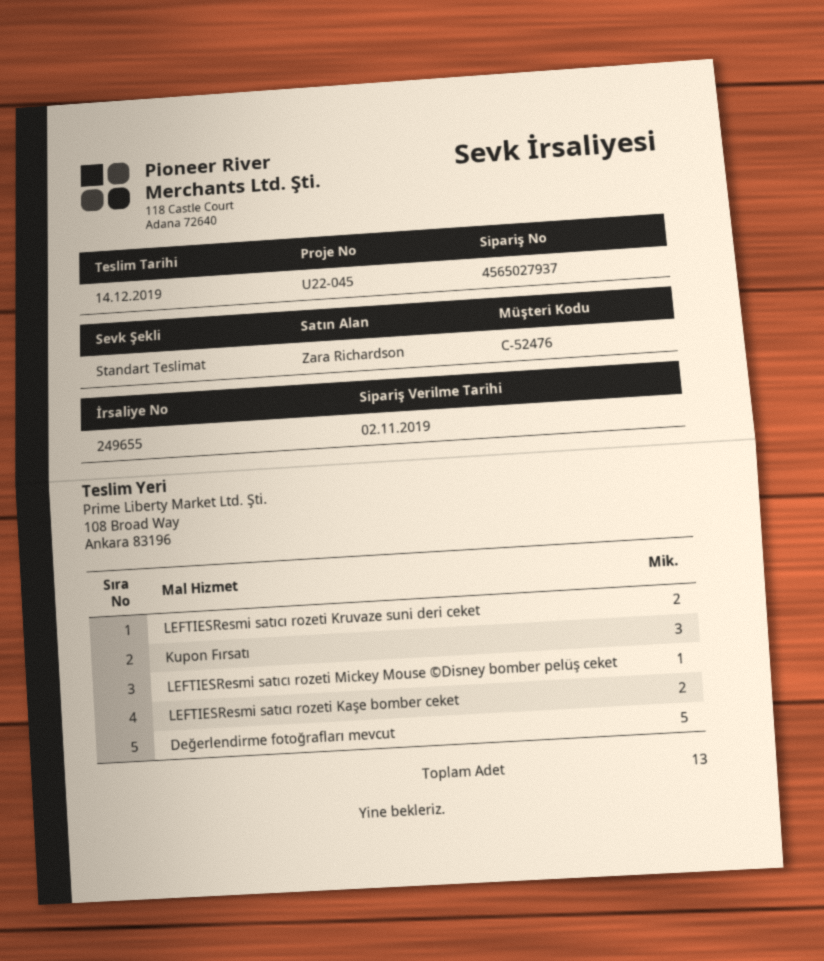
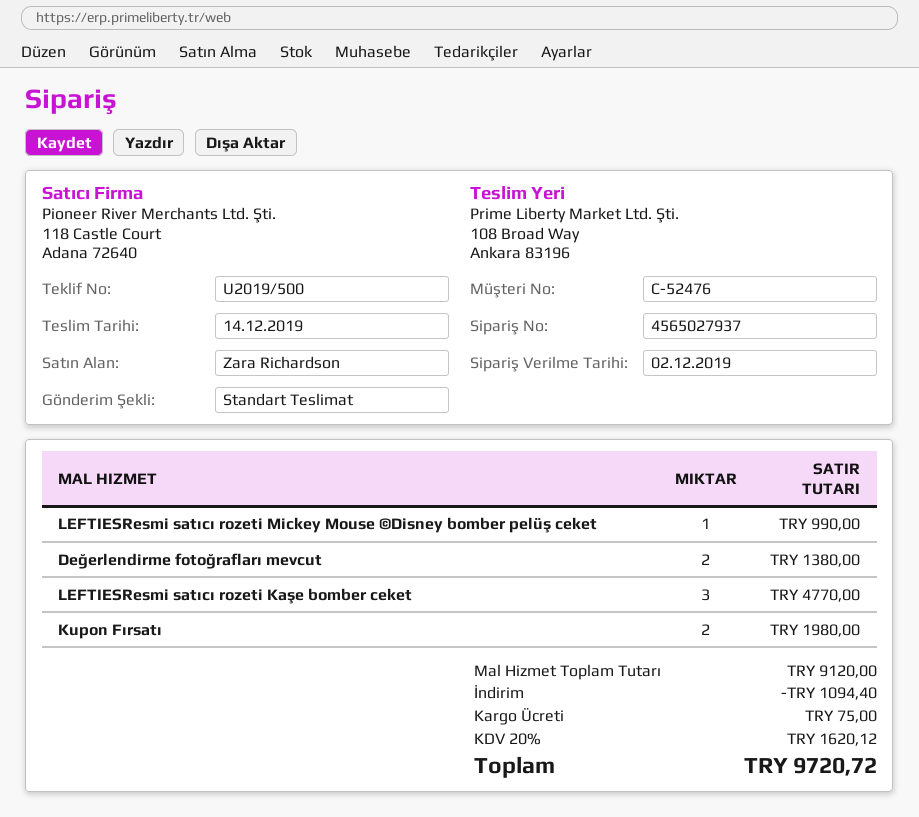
order date: 2019-11-02 -> 2019-12-02
LEFTIESResmi satıcı rozeti Kruvaze suni deri ceket: 2 -> none
Kupon Fırsatı: 3 -> 2
LEFTIESResmi satıcı rozeti Kaşe bomber ceket: 2 -> 3
Değerlendirme fotoğrafları mevcut: 5 -> 2

